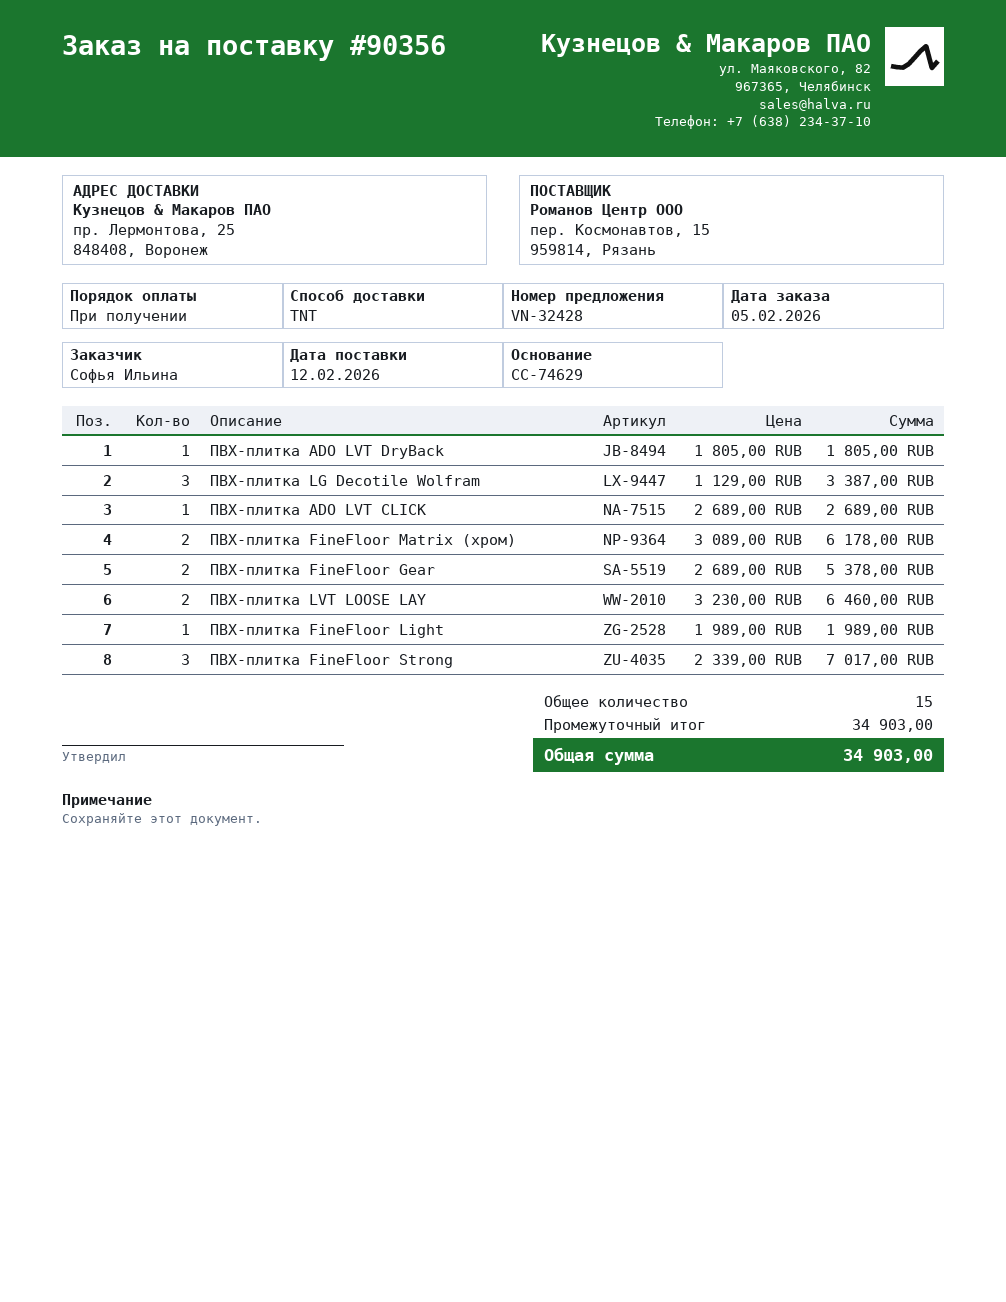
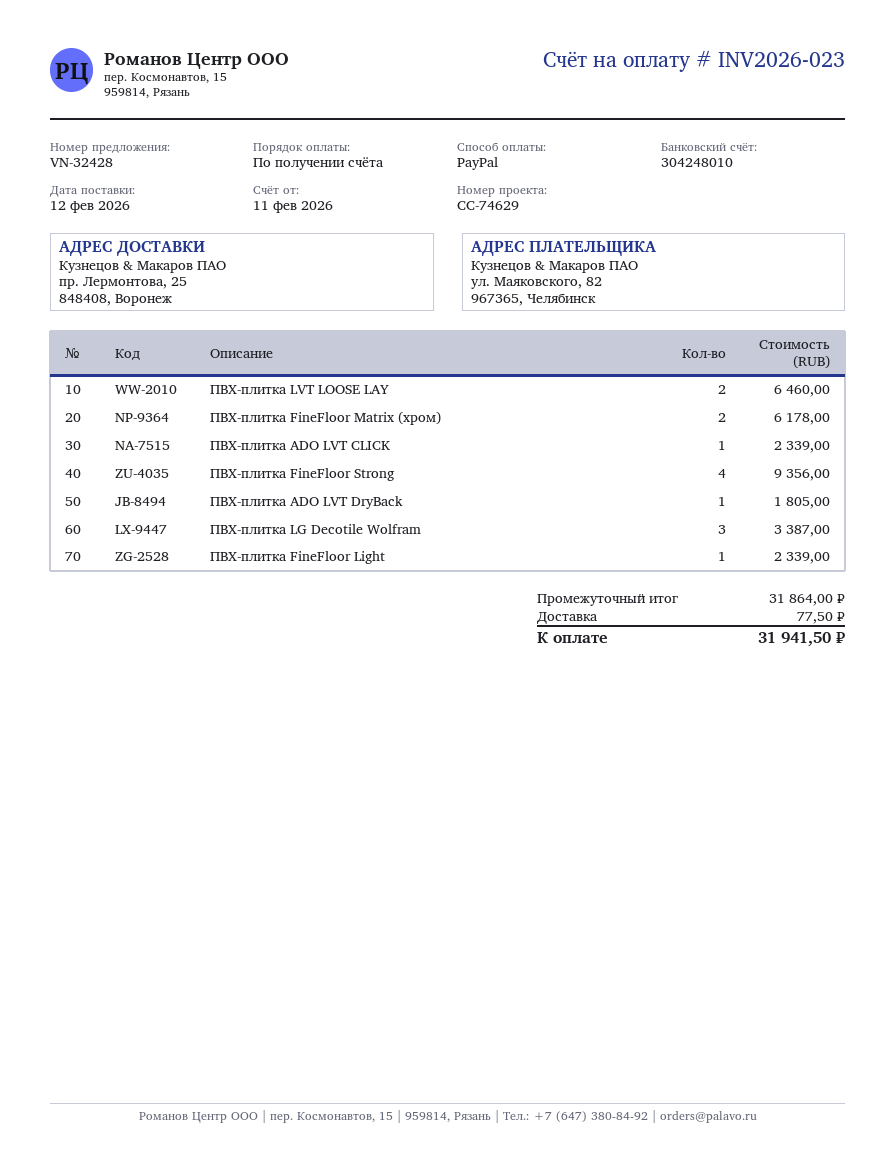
ПВХ-плитка ADO LVT CLICK: 1 for 2689.00 -> 1 for 2339.00
ПВХ-плитка FineFloor Gear: 2 for 5378.00 -> none
ПВХ-плитка FineFloor Light: 1 for 1989.00 -> 1 for 2339.00
ПВХ-плитка FineFloor Strong: 3 for 7017.00 -> 4 for 9356.00
subtotal: 34903.00 -> 31864.00
shipping: none -> 77.50
total: 34903.00 -> 31941.50

